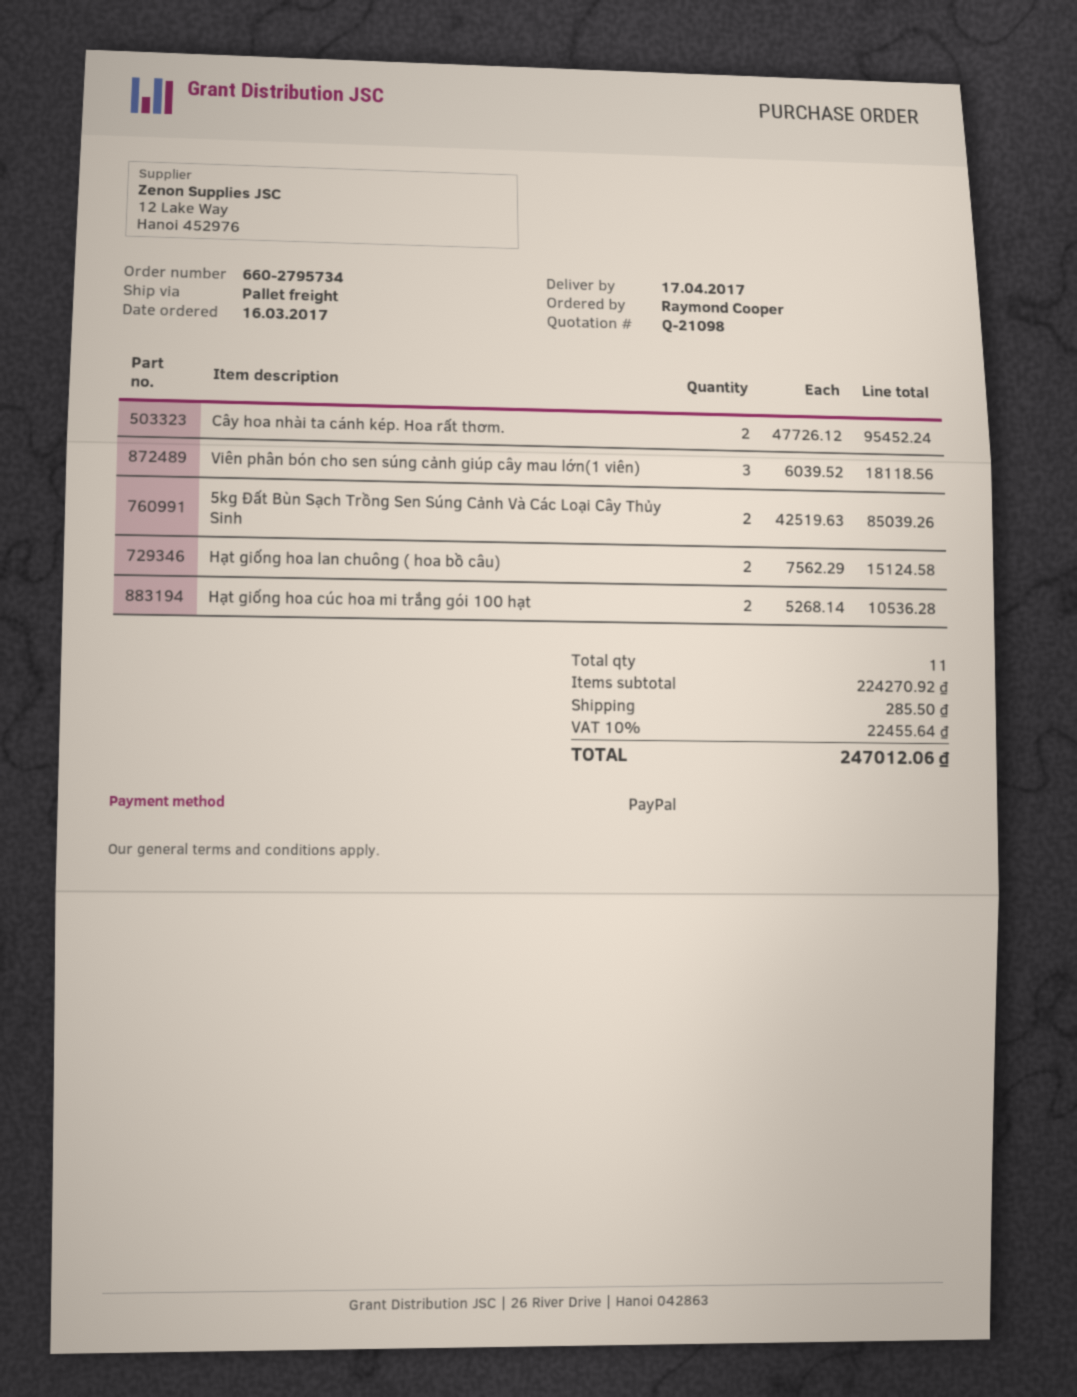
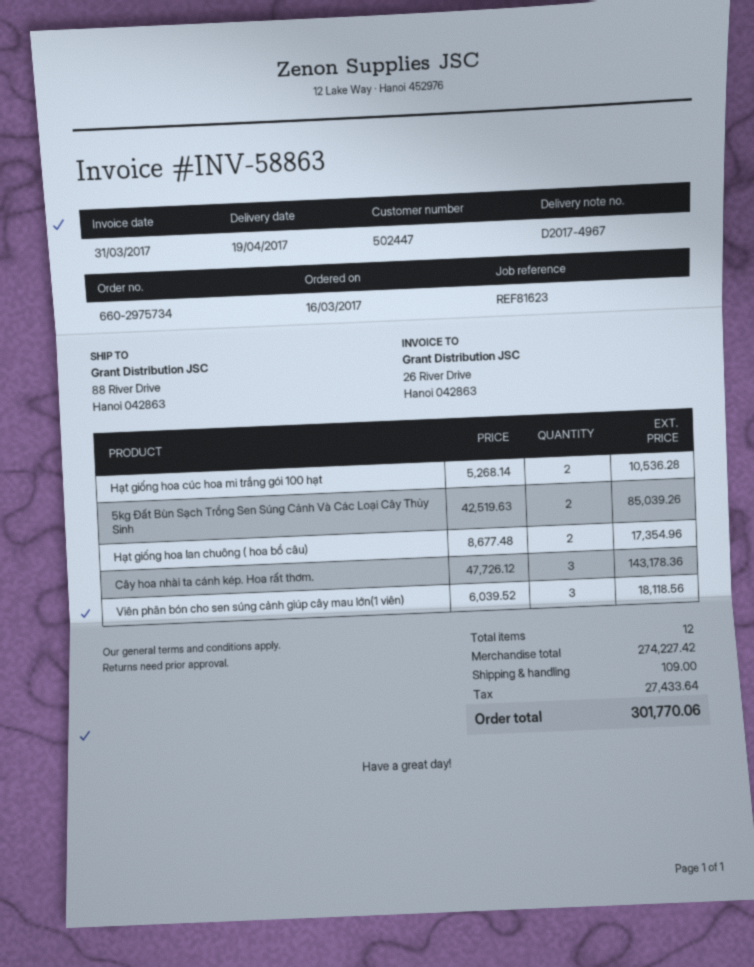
order number: 660-2795734 -> 660-2975734
delivery date: 2017-04-17 -> 2017-04-19
Cây hoa nhài ta cánh kép. Hoa rất thơm.: 2 x 47726.12 = 95452.24 -> 3 x 47726.12 = 143178.36
Hạt giống hoa lan chuông ( hoa bồ câu): 2 x 7562.29 = 15124.58 -> 2 x 8677.48 = 17354.96
total quantity: 11 -> 12
subtotal: 224270.92 -> 274227.42
shipping: 285.50 -> 109.00
tax: 22455.64 -> 27433.64
total: 247012.06 -> 301770.06

